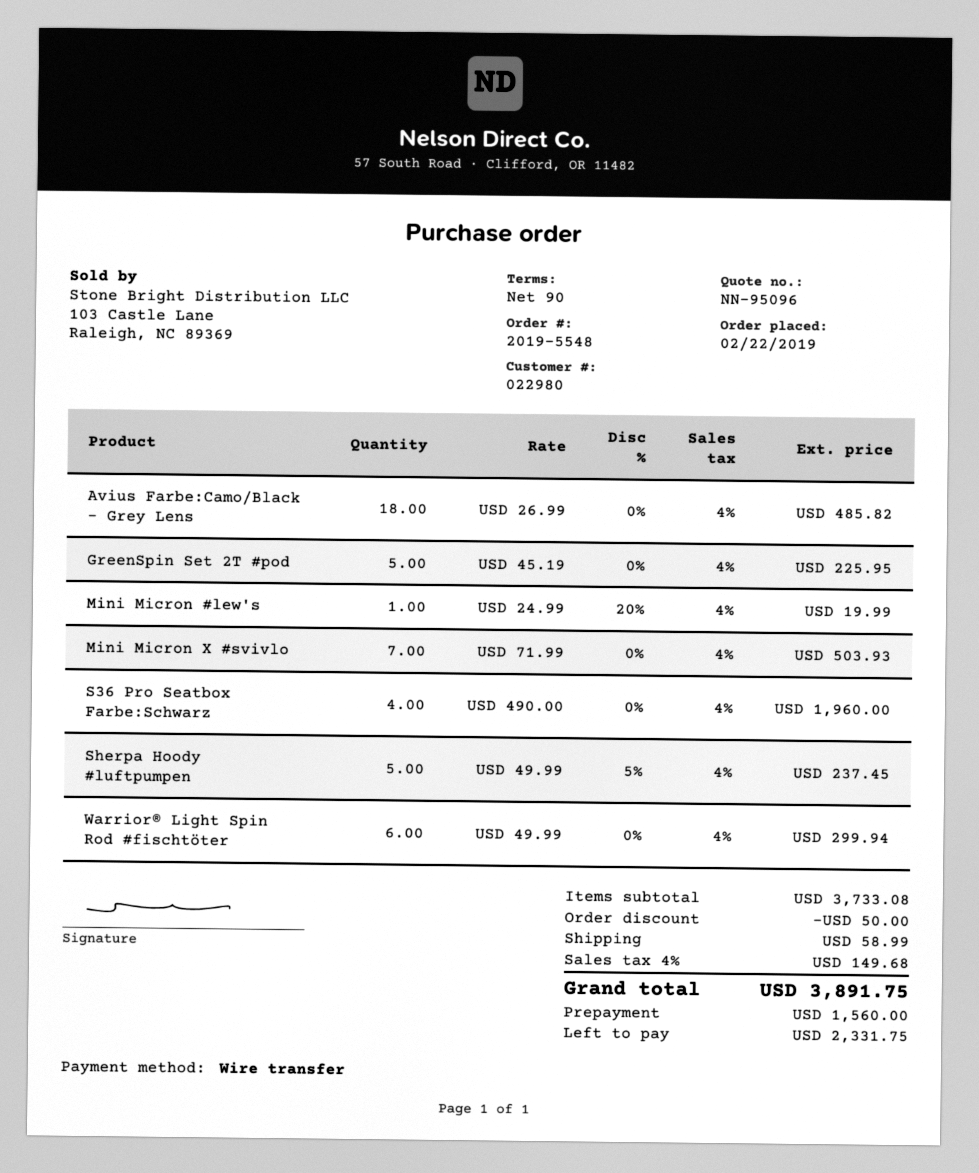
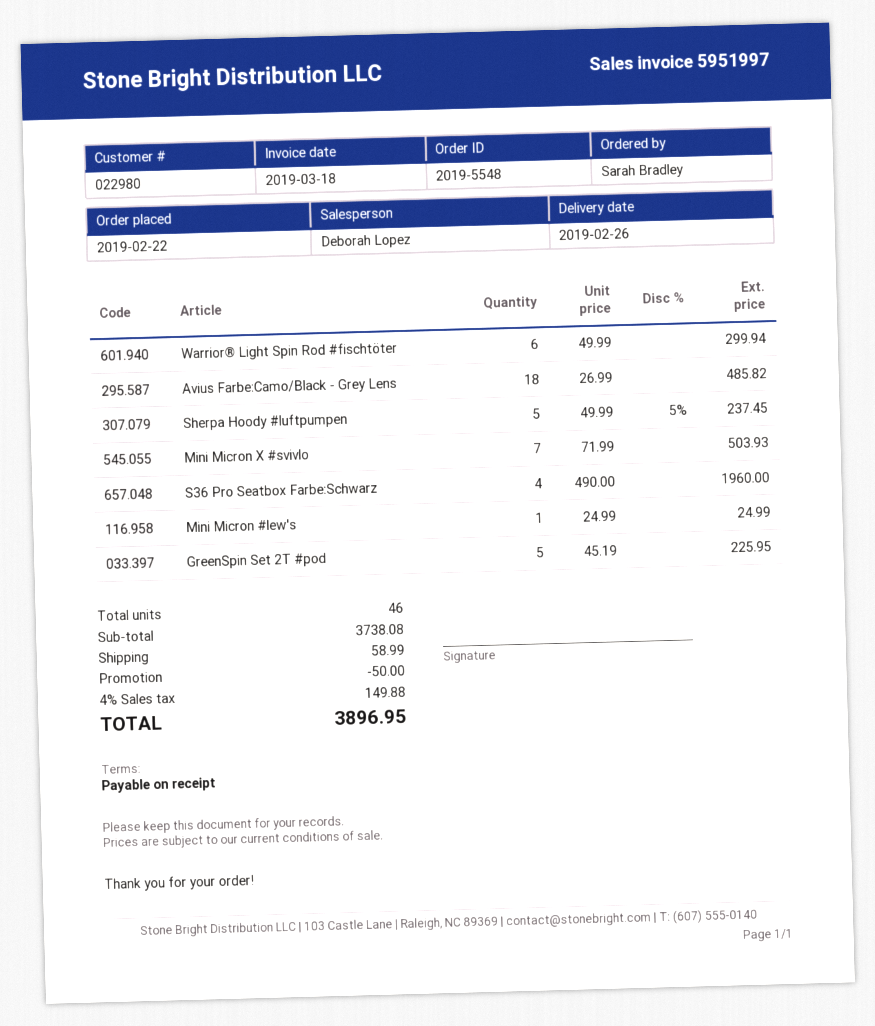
payment terms: 90 days -> on receipt
Mini Micron #lew's: 1 x 24.99 - 20% = 19.99 -> 1 x 24.99 = 24.99
subtotal: 3733.08 -> 3738.08
tax: 4% = 149.68 -> 4% = 149.88
total: 3891.75 -> 3896.95

